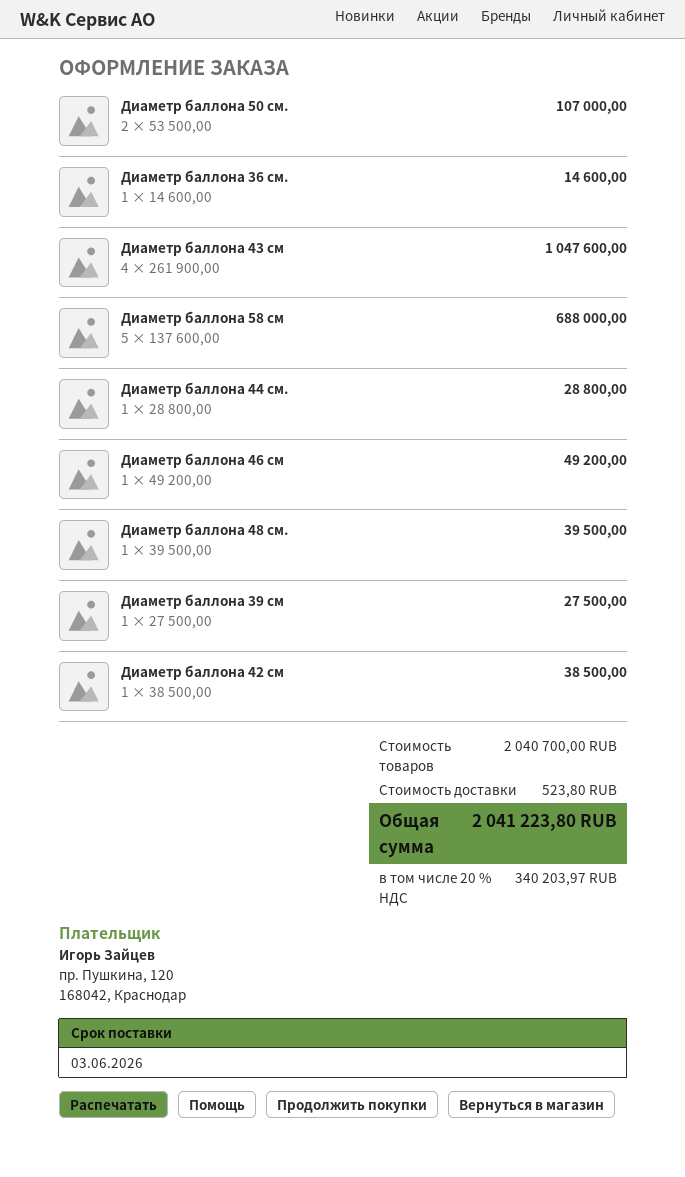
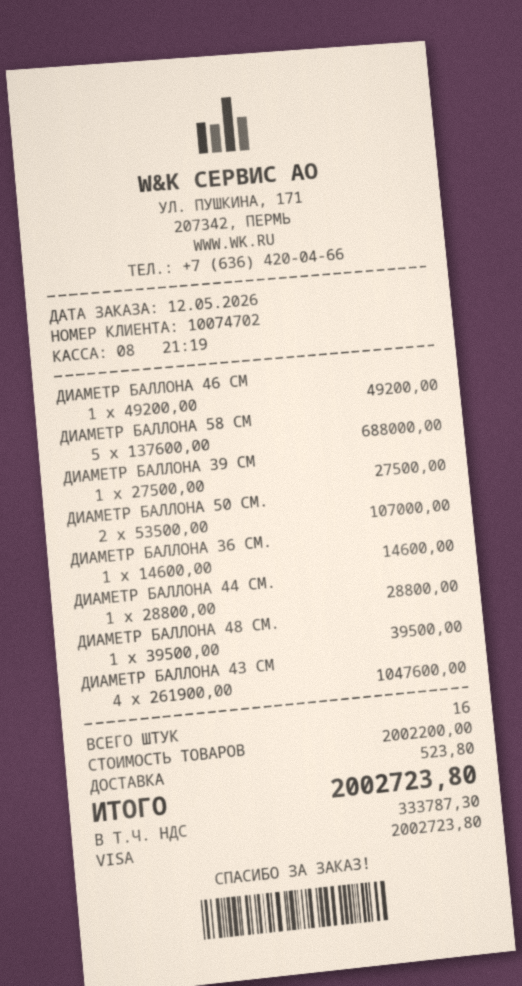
Диаметр баллона 42 см: 1 x 38500.00 = 38500.00 -> none
subtotal: 2040700.00 -> 2002200.00
tax: 340203.97 -> 333787.30
total: 2041223.80 -> 2002723.80

